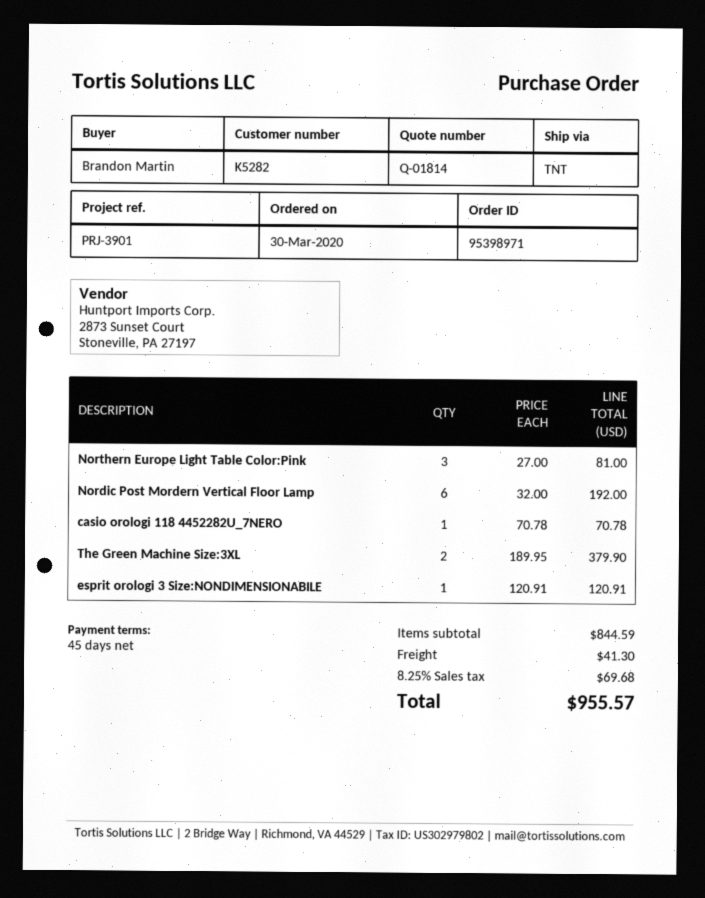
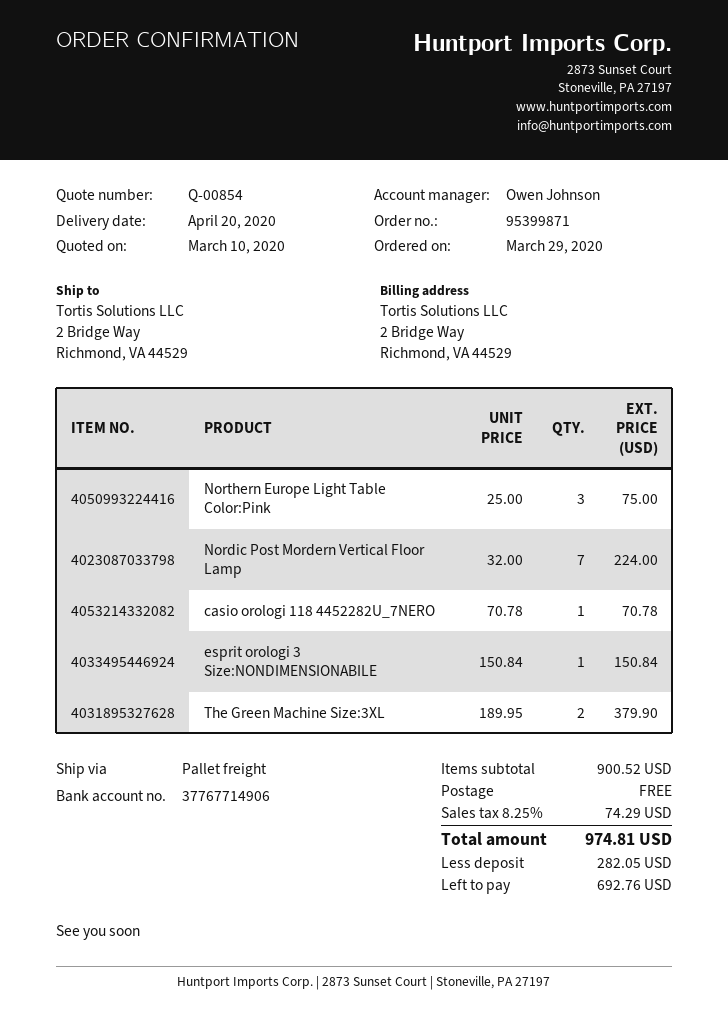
quote number: Q-01814 -> Q-00854
order number: 95398971 -> 95399871
order date: 2020-03-30 -> 2020-03-29
shipping method: TNT -> pallet freight
Northern Europe Light Table Color:Pink: 3 x 27.00 = 81.00 -> 3 x 25.00 = 75.00
Nordic Post Mordern Vertical Floor Lamp: 6 x 32.00 = 192.00 -> 7 x 32.00 = 224.00
esprit orologi 3 Size:NONDIMENSIONABILE: 1 x 120.91 = 120.91 -> 1 x 150.84 = 150.84
subtotal: 844.59 -> 900.52
shipping: 41.30 -> 0.00
tax: 8.25% = 69.68 -> 8.25% = 74.29
total: 955.57 -> 974.81

